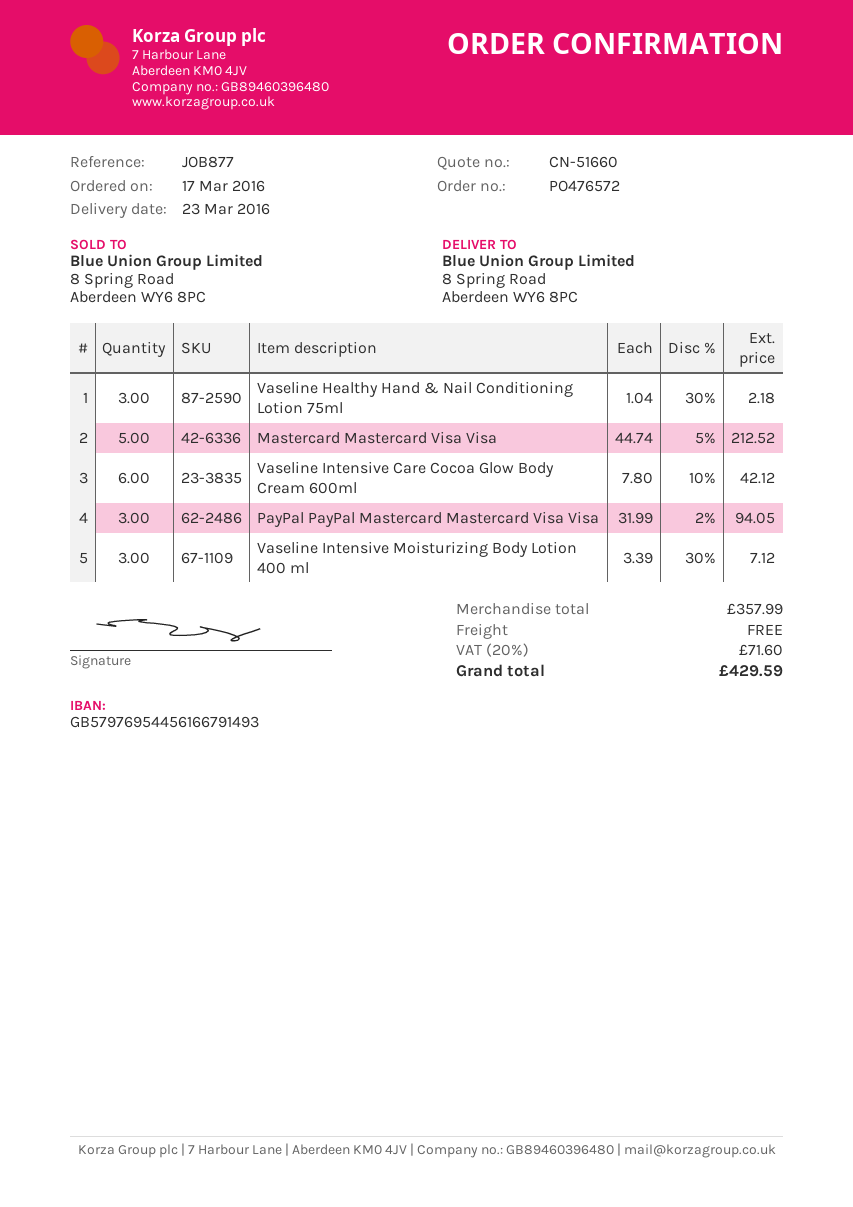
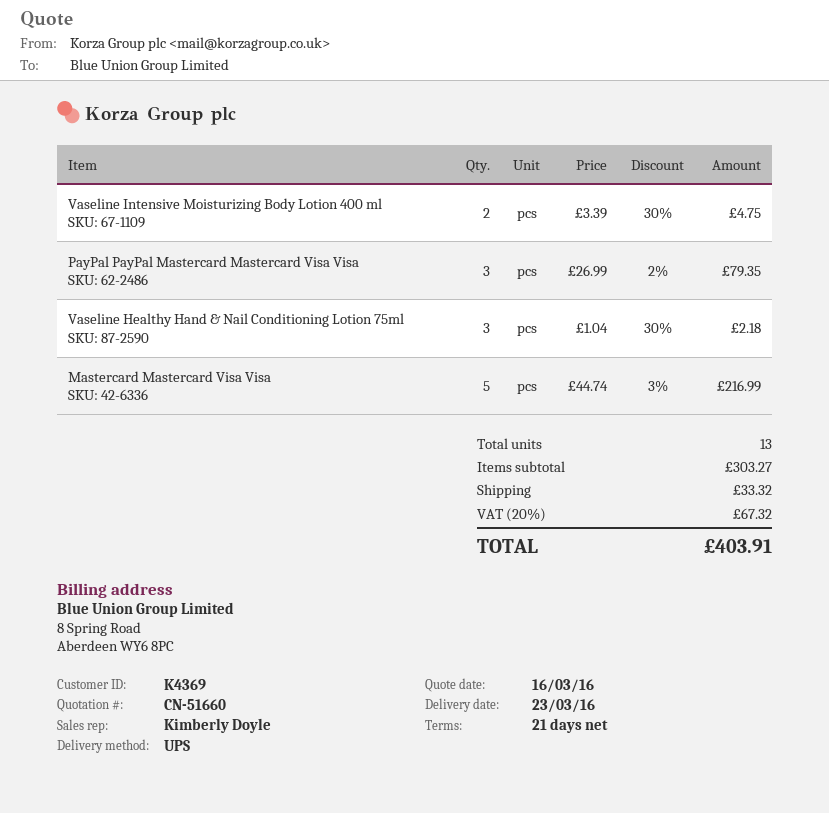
Mastercard Mastercard Visa Visa: 5 x 44.74 - 5% = 212.52 -> 5 x 44.74 - 3% = 216.99
Vaseline Intensive Care Cocoa Glow Body Cream 600ml: 6 x 7.80 - 10% = 42.12 -> none
PayPal PayPal Mastercard Mastercard Visa Visa: 3 x 31.99 - 2% = 94.05 -> 3 x 26.99 - 2% = 79.35
Vaseline Intensive Moisturizing Body Lotion 400 ml: 3 x 3.39 - 30% = 7.12 -> 2 x 3.39 - 30% = 4.75
subtotal: 357.99 -> 303.27
shipping: 0.00 -> 33.32
tax: 20% = 71.60 -> 20% = 67.32
total: 429.59 -> 403.91

